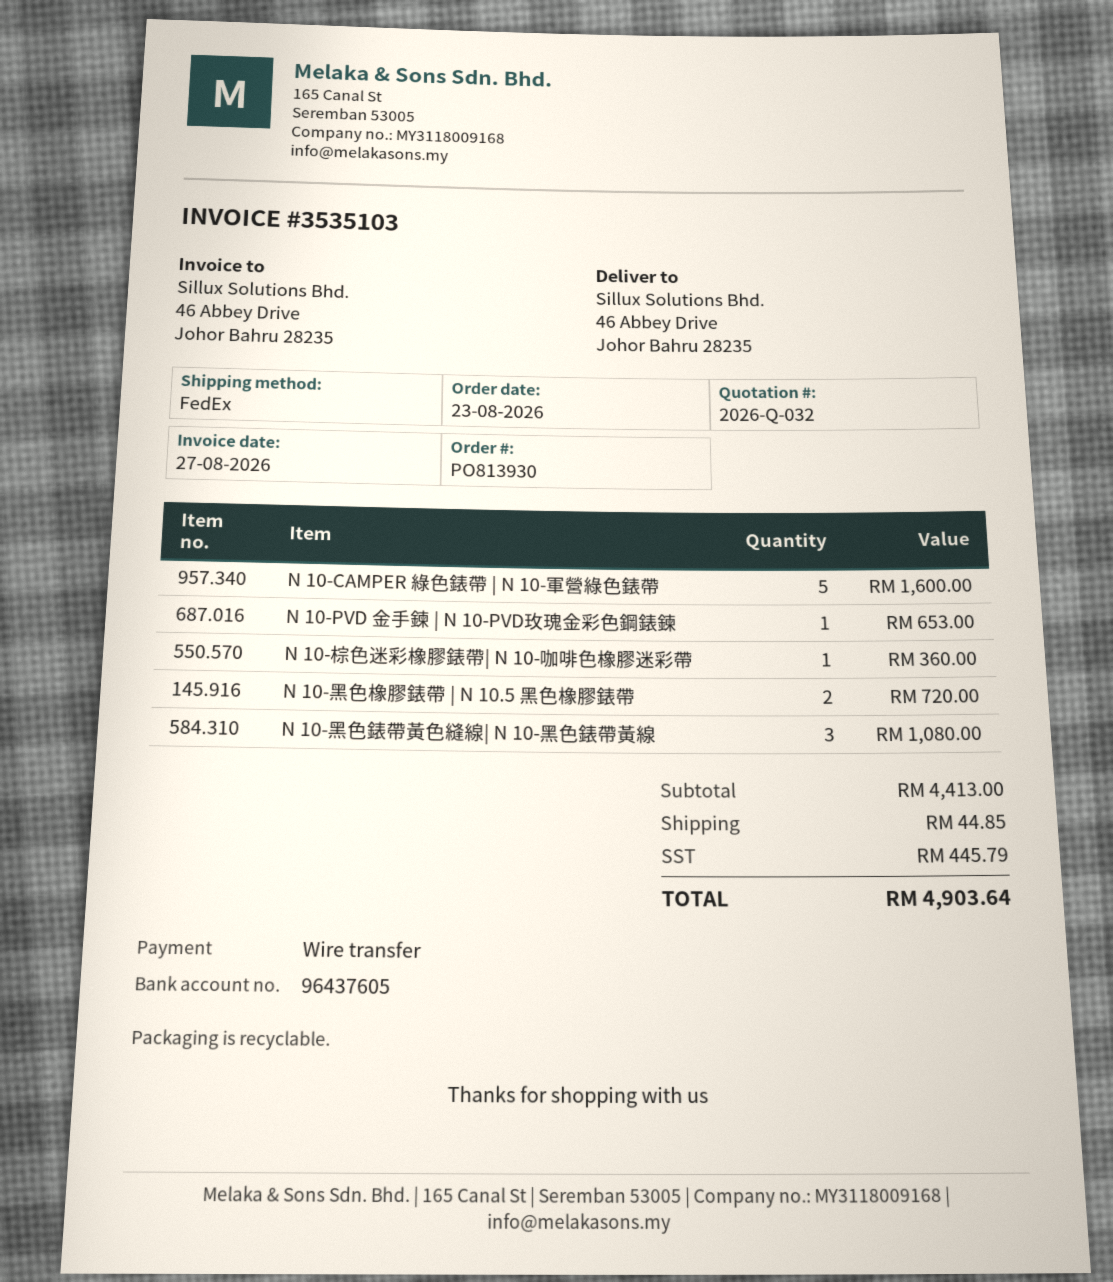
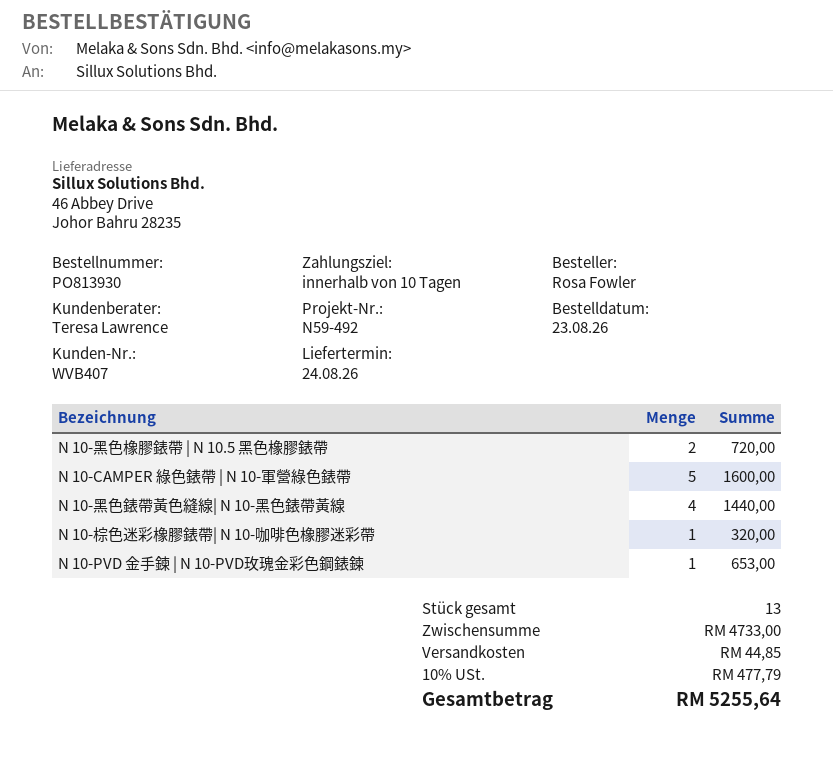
N 10-棕色迷彩橡膠錶帶| N 10-咖啡色橡膠迷彩帶: 1 for 360.00 -> 1 for 320.00
N 10-黑色錶帶黃色縫線| N 10-黑色錶帶黃線: 3 for 1080.00 -> 4 for 1440.00
subtotal: 4413.00 -> 4733.00
tax: 445.79 -> 477.79
total: 4903.64 -> 5255.64

